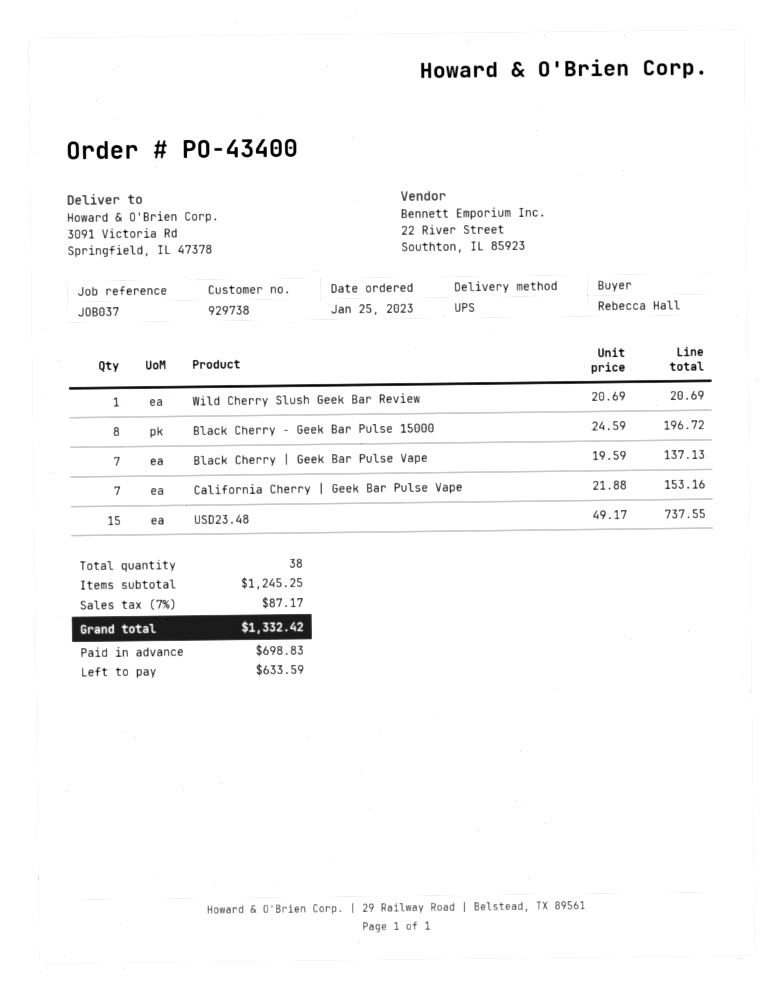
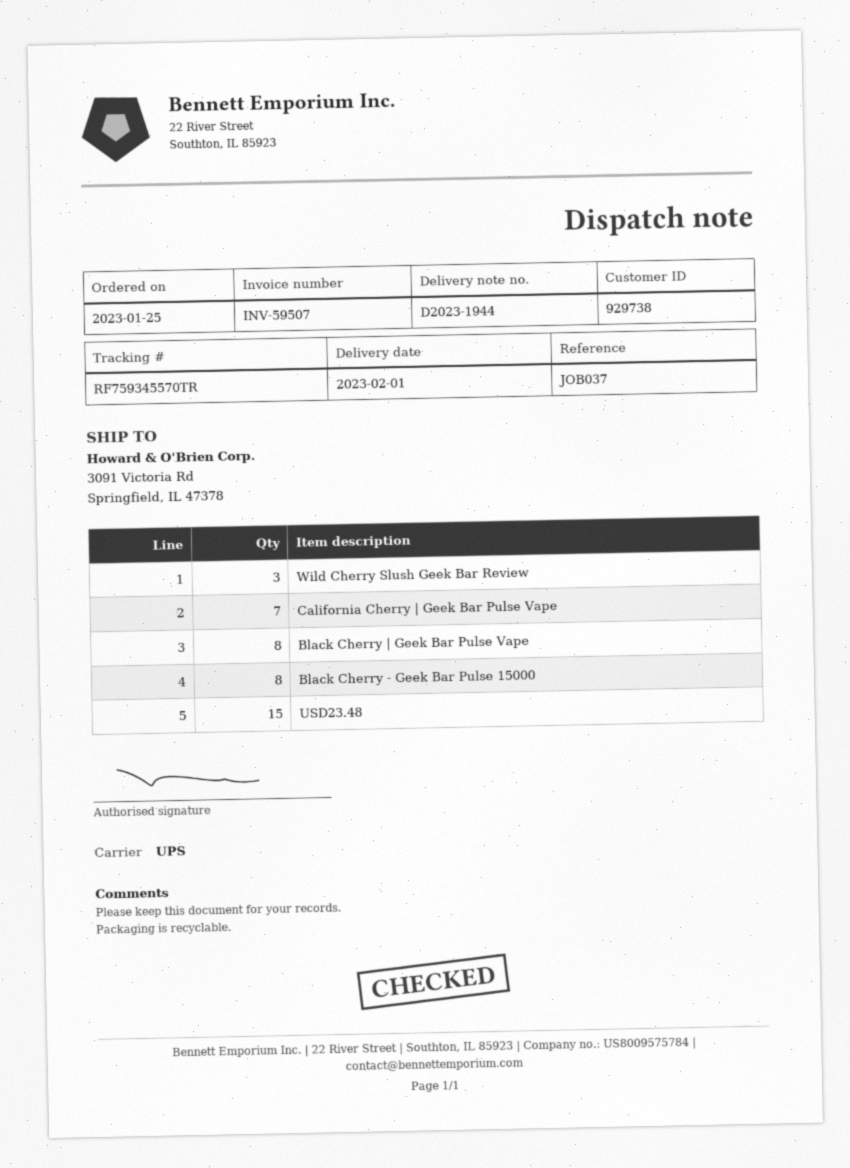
Wild Cherry Slush Geek Bar Review: 1 -> 3
Black Cherry | Geek Bar Pulse Vape: 7 -> 8

